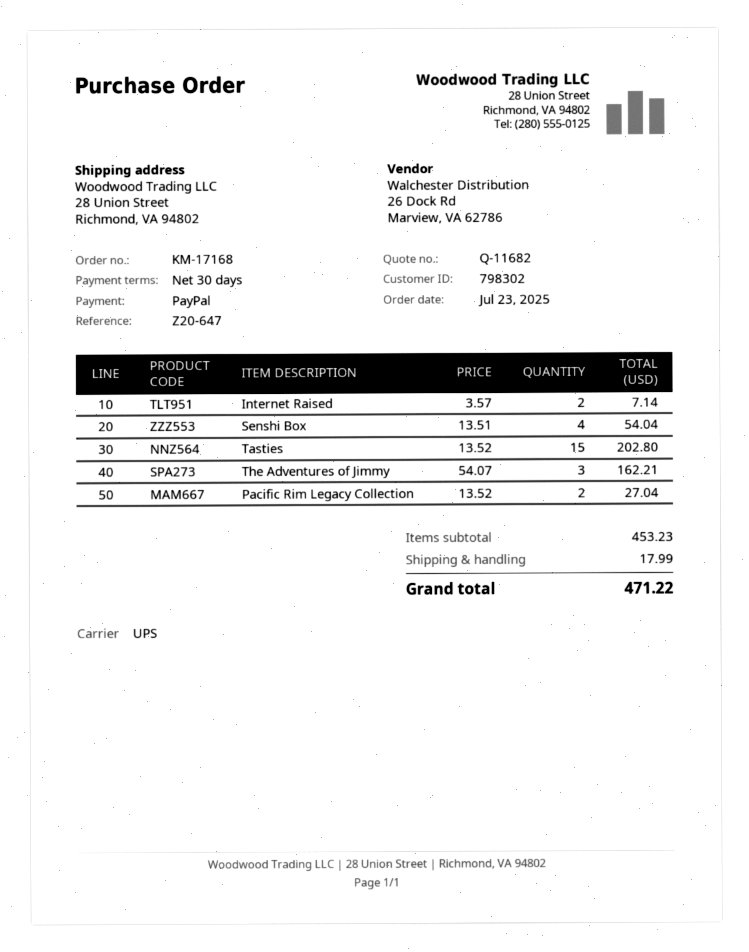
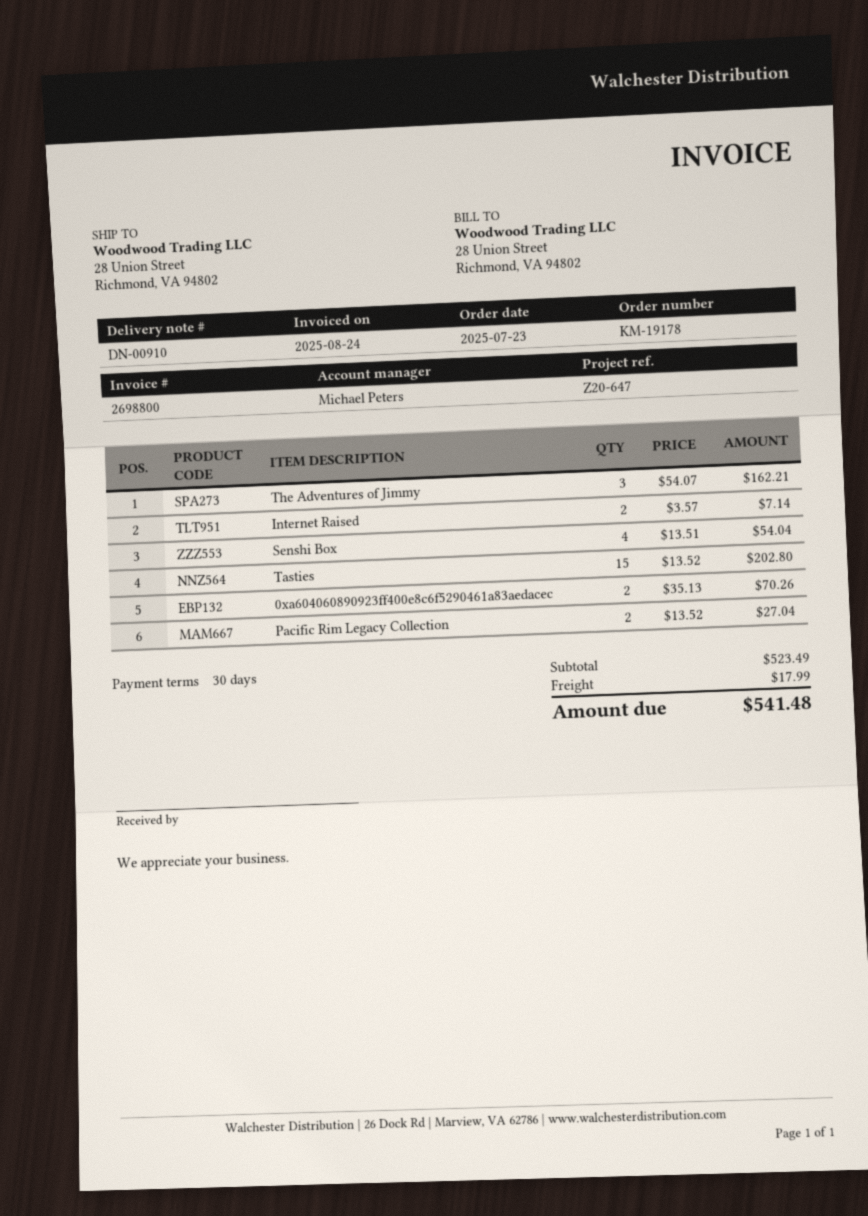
order number: KM-17168 -> KM-19178
0xa604060890923ff400e8c6f5290461a83aedacec: none -> 2 x 35.13 = 70.26
subtotal: 453.23 -> 523.49
total: 471.22 -> 541.48

